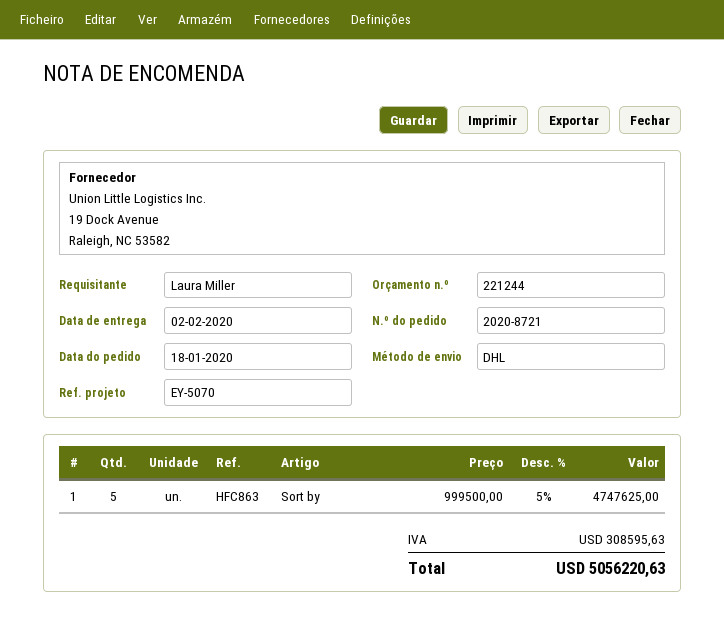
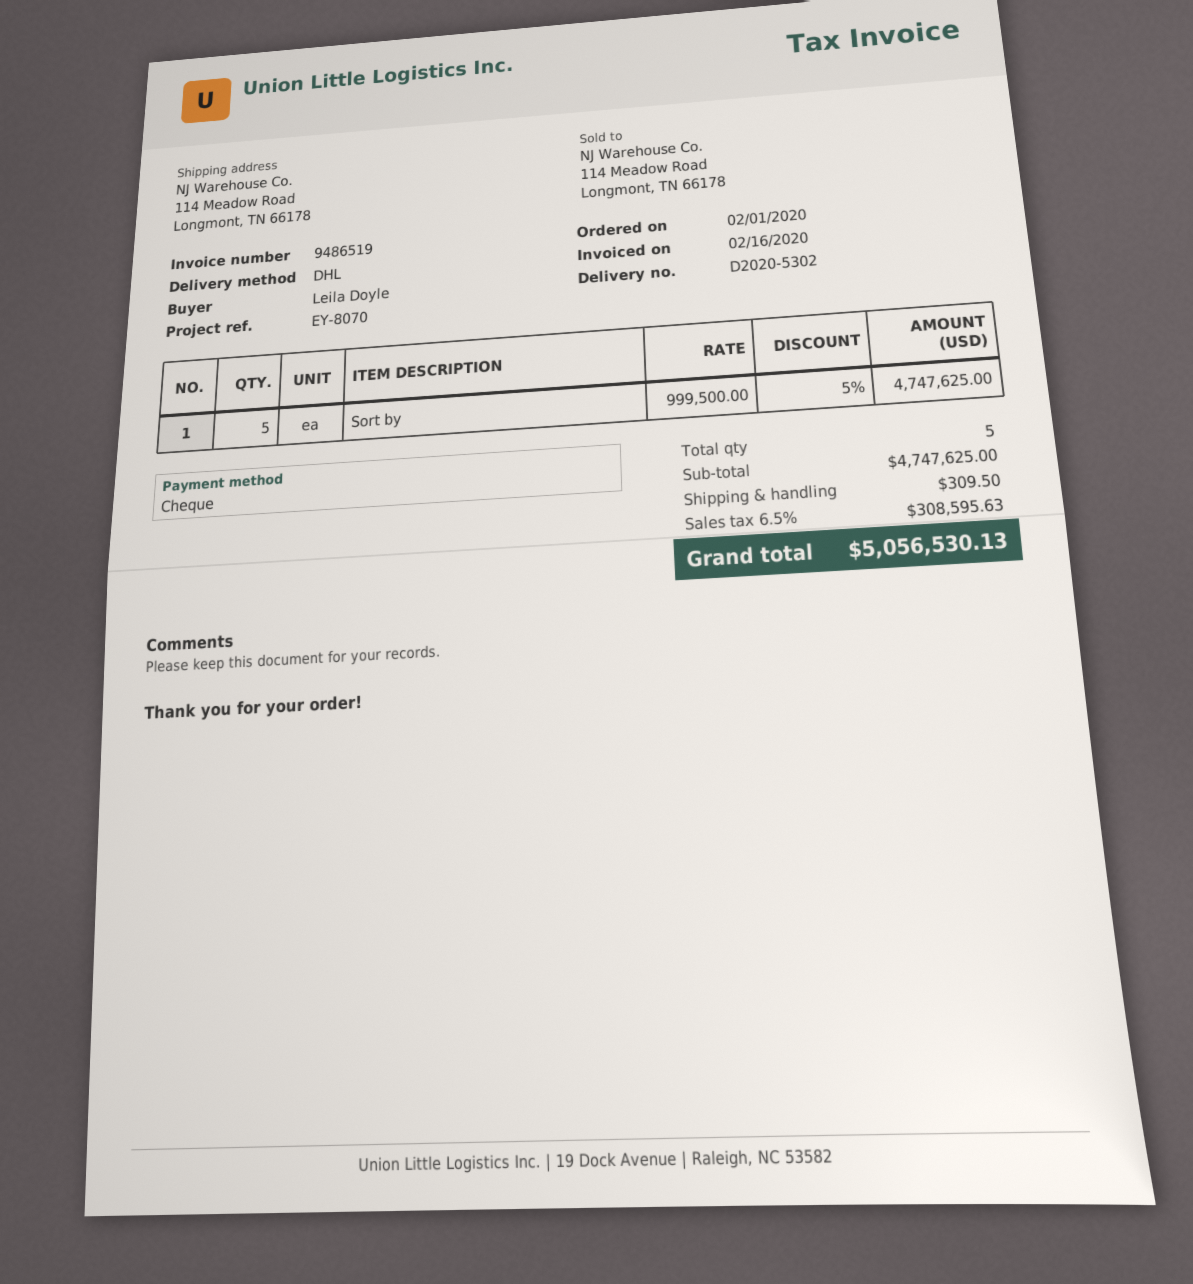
order date: 2020-01-18 -> 2020-02-01
reference: EY-5070 -> EY-8070
ordered by: Laura Miller -> Leila Doyle
shipping: none -> 309.50
total: 5056220.63 -> 5056530.13

